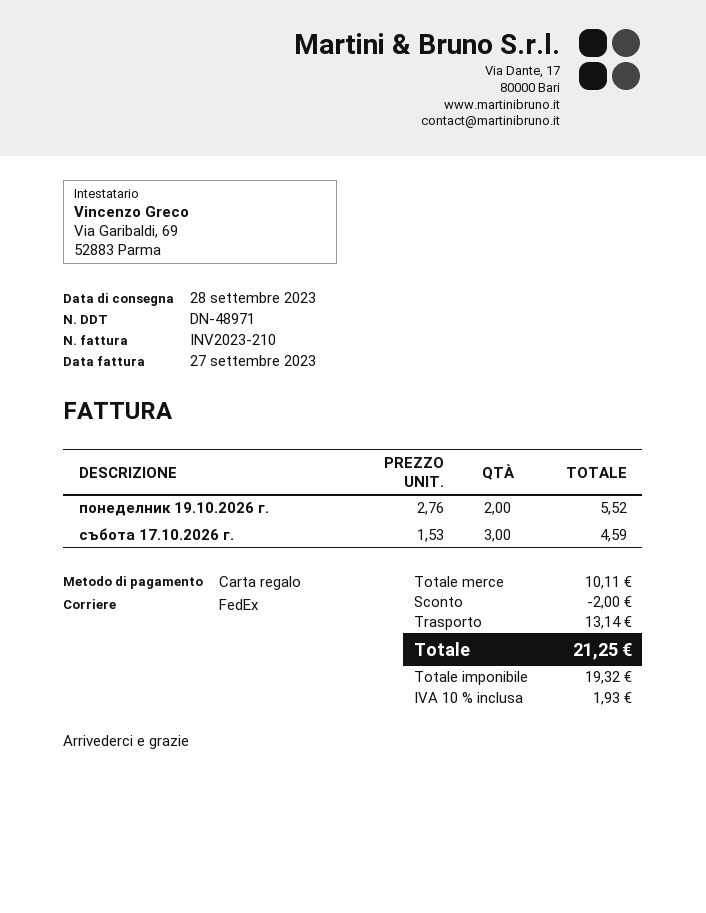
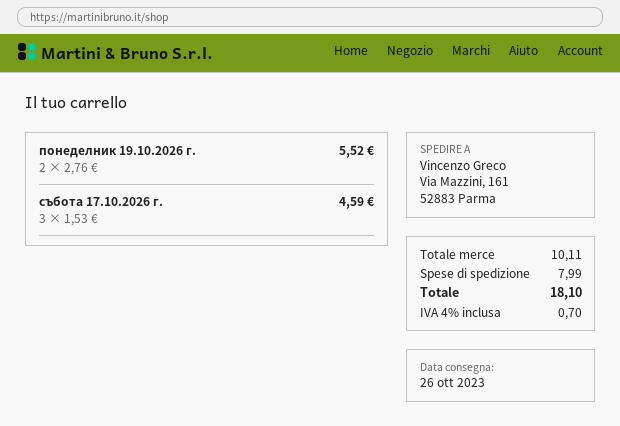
delivery date: 2023-09-28 -> 2023-10-26
discount: 2.00 -> none
shipping: 13.14 -> 7.99
tax: 10% = 1.93 -> 4% = 0.70
total: 21.25 -> 18.10

